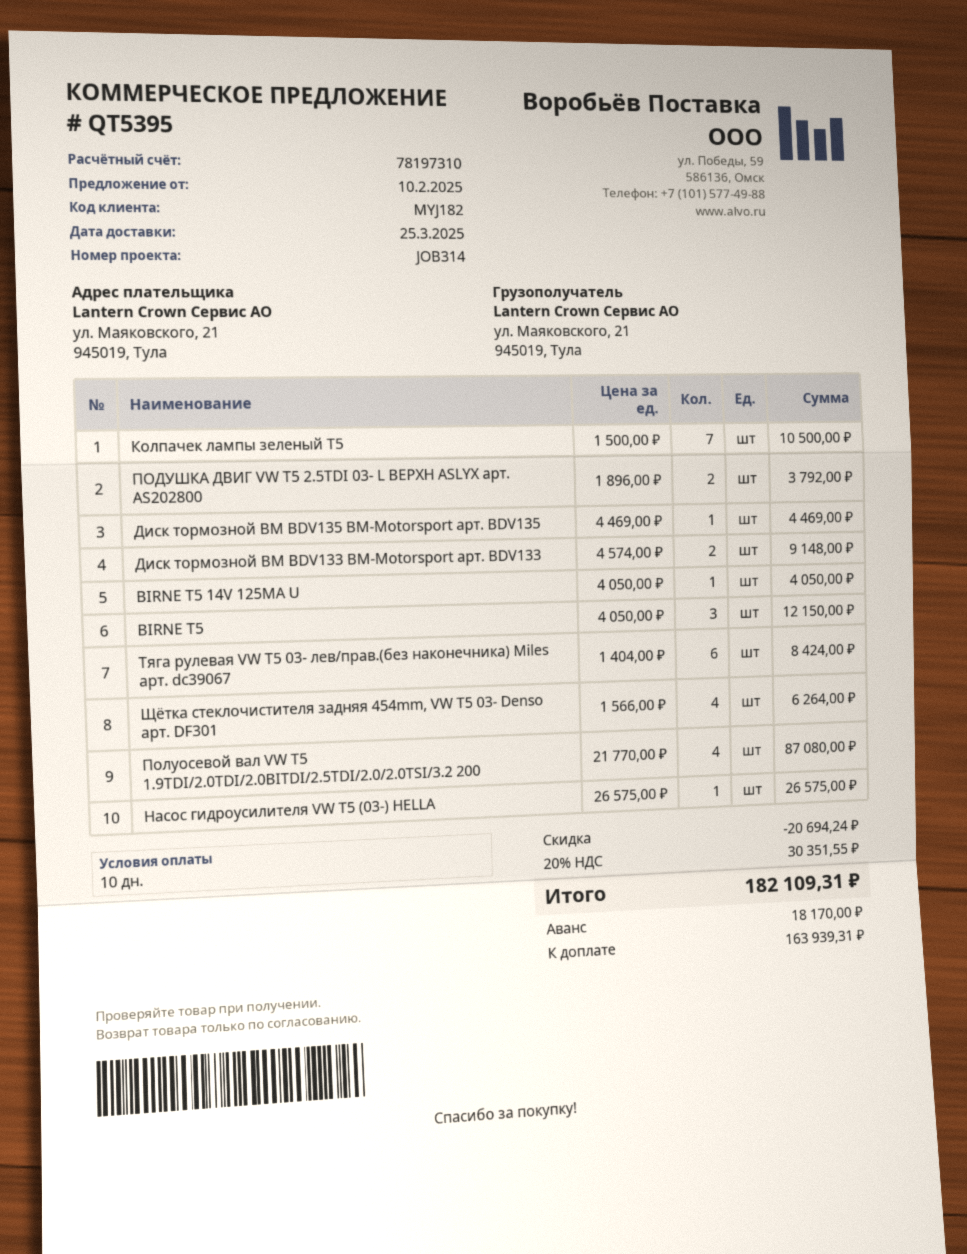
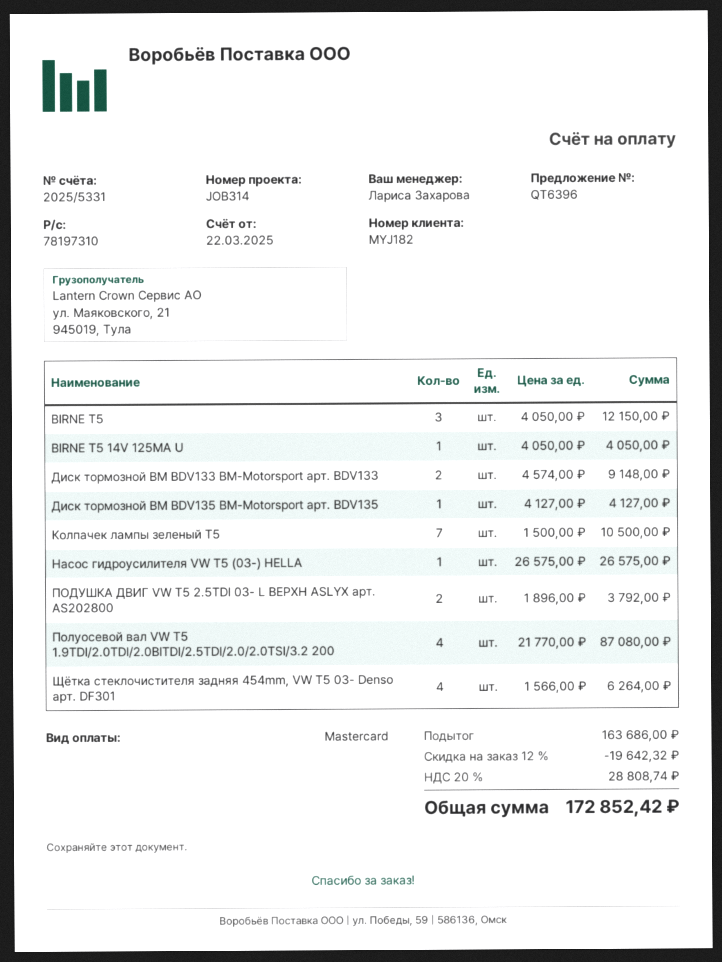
quote number: QT5395 -> QT6396
Диск тормозной BM BDV135 BM-Motorsport арт. BDV135: 1 x 4469.00 = 4469.00 -> 1 x 4127.00 = 4127.00
Тяга рулевая VW T5 03- лев/прав.(без наконечника) Miles арт. dc39067: 6 x 1404.00 = 8424.00 -> none
discount: 20694.24 -> 19642.32
tax: 20% = 30351.55 -> 20% = 28808.74
total: 182109.31 -> 172852.42

